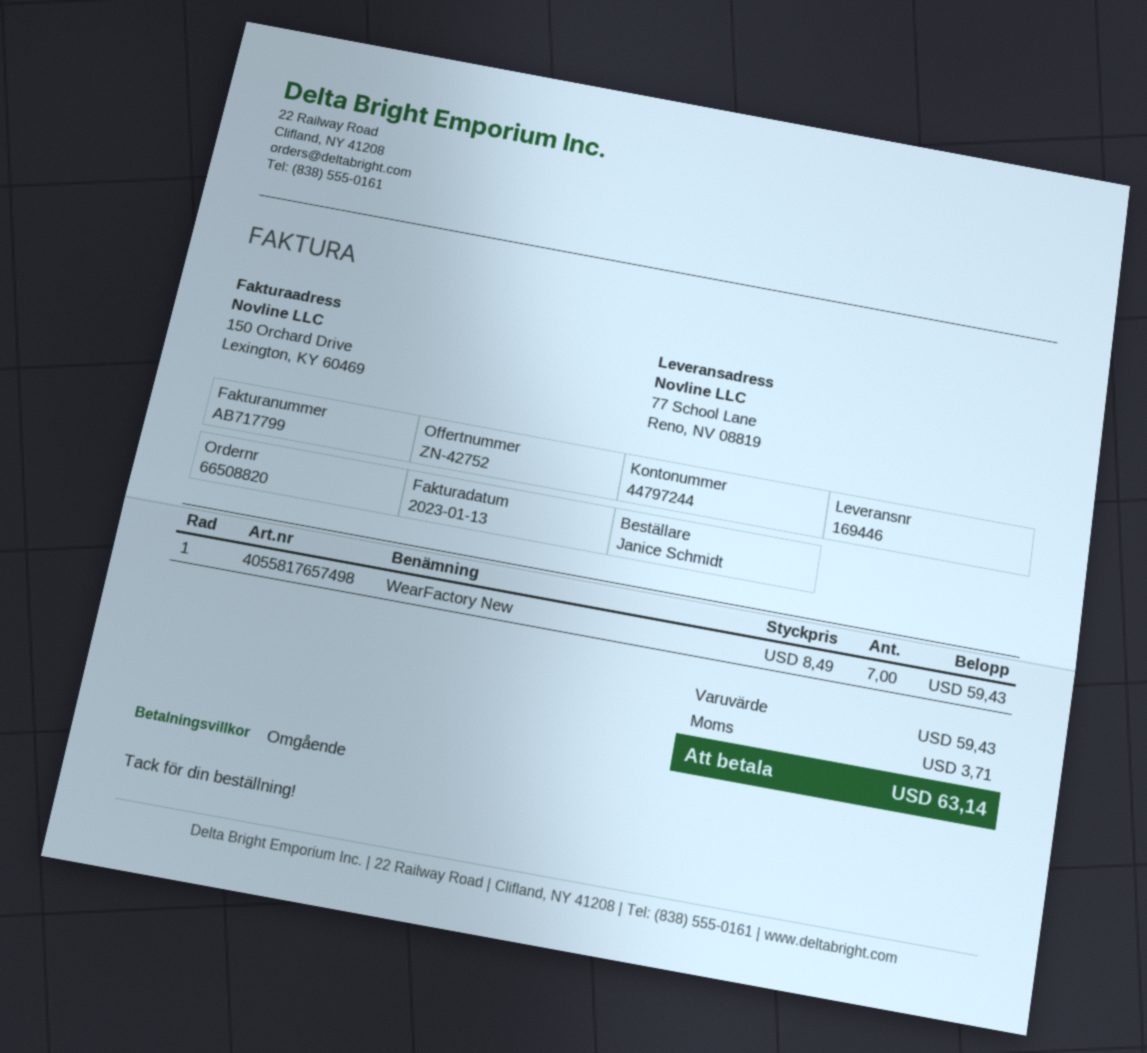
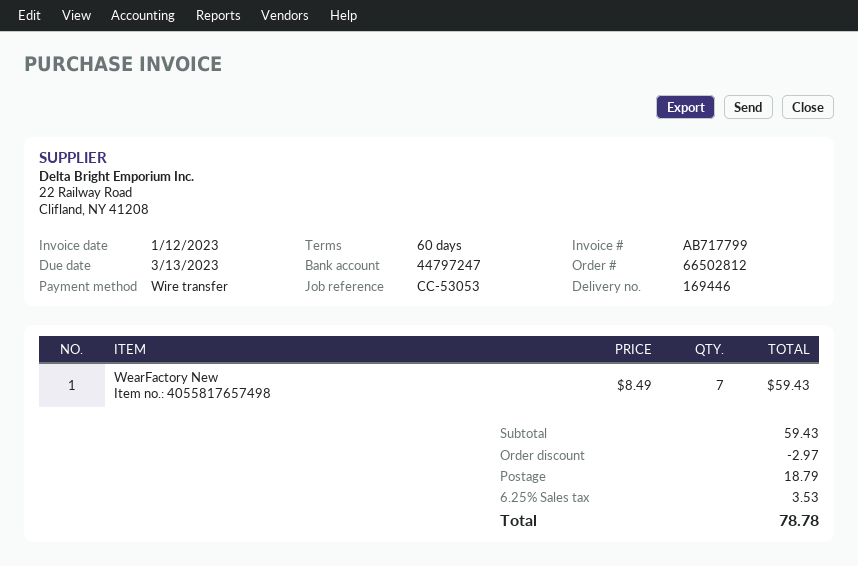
order number: 66508820 -> 66502812
invoice date: 2023-01-13 -> 2023-01-12
payment terms: on receipt -> 60 days
bank account: 44797244 -> 44797247
discount: none -> 2.97
shipping: none -> 18.79
tax: 3.71 -> 3.53
total: 63.14 -> 78.78

